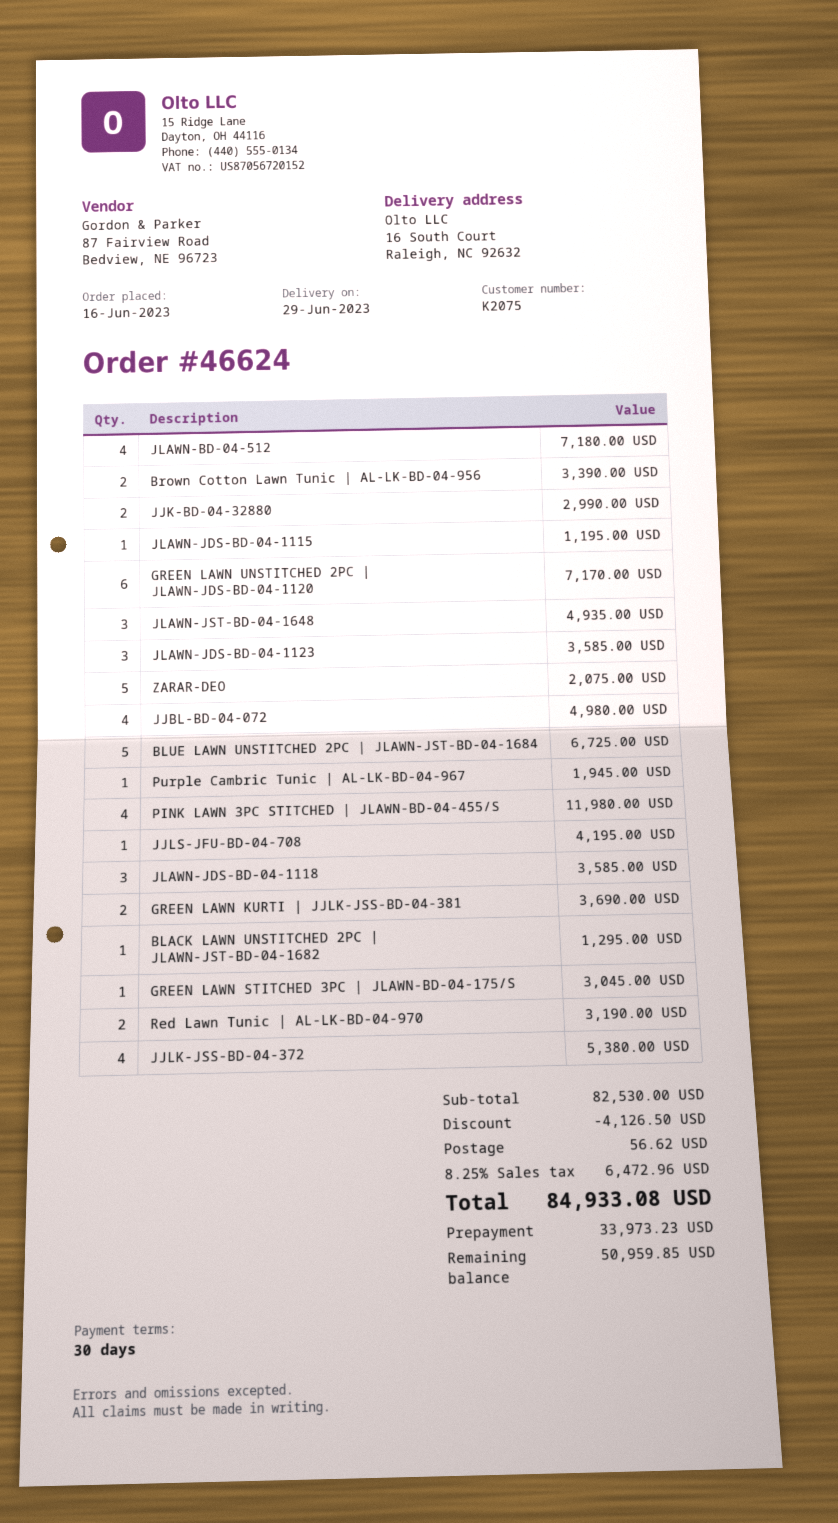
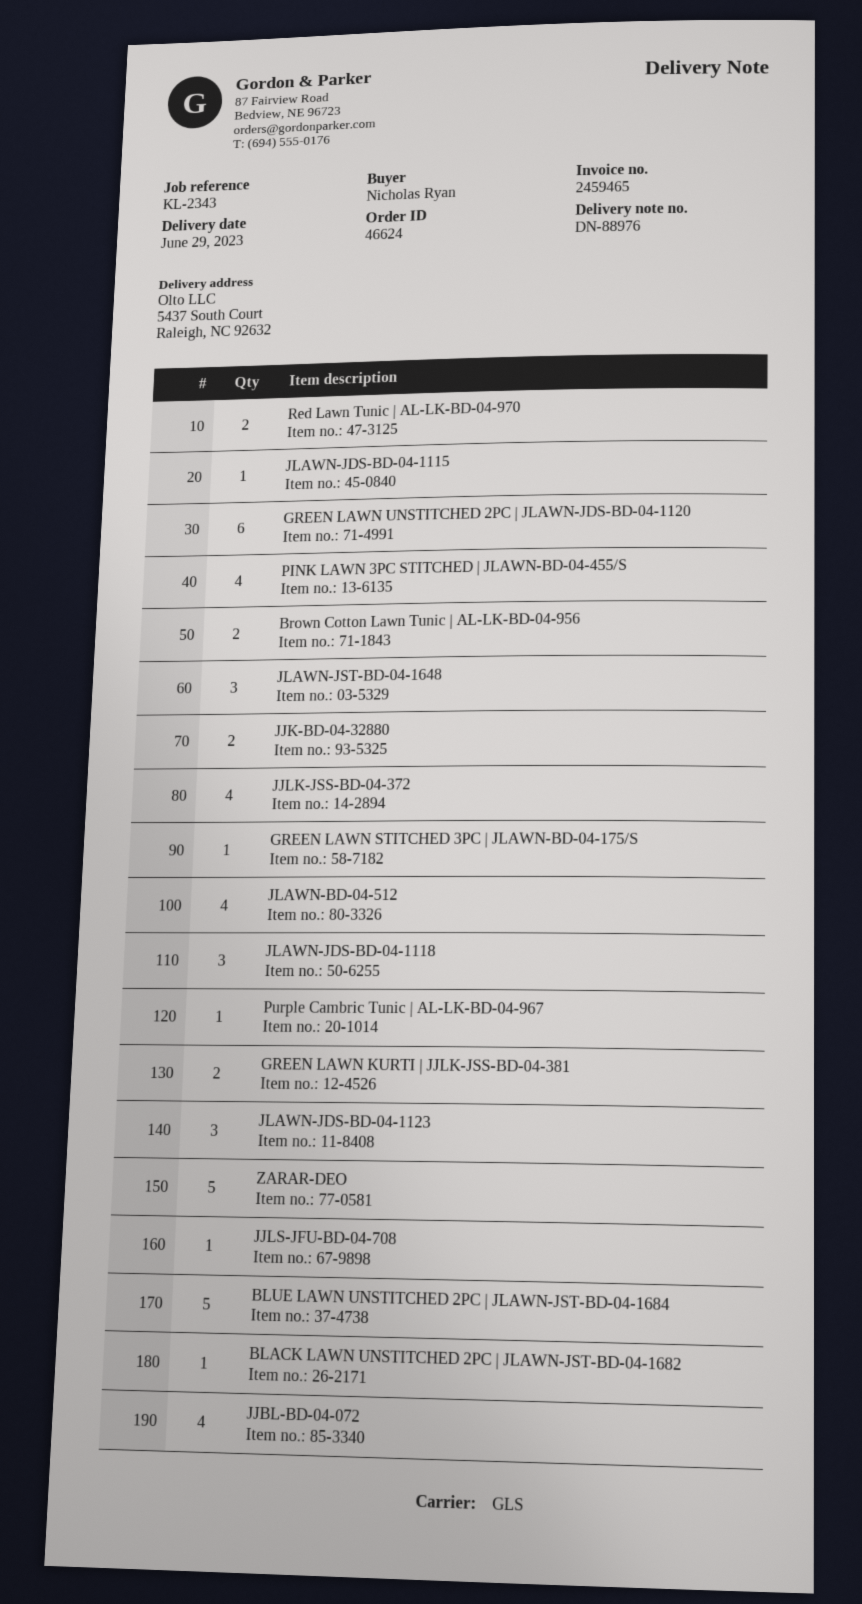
ship to: 16 South Court, Raleigh, NC 92632 -> 5437 South Court, Raleigh, NC 92632

